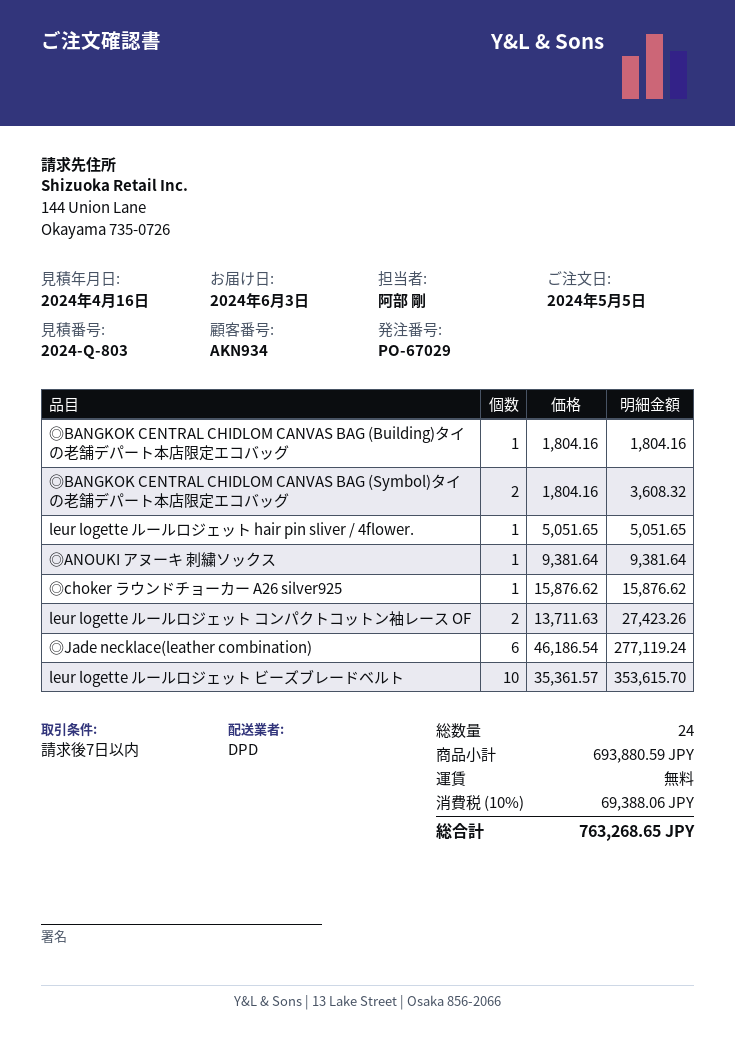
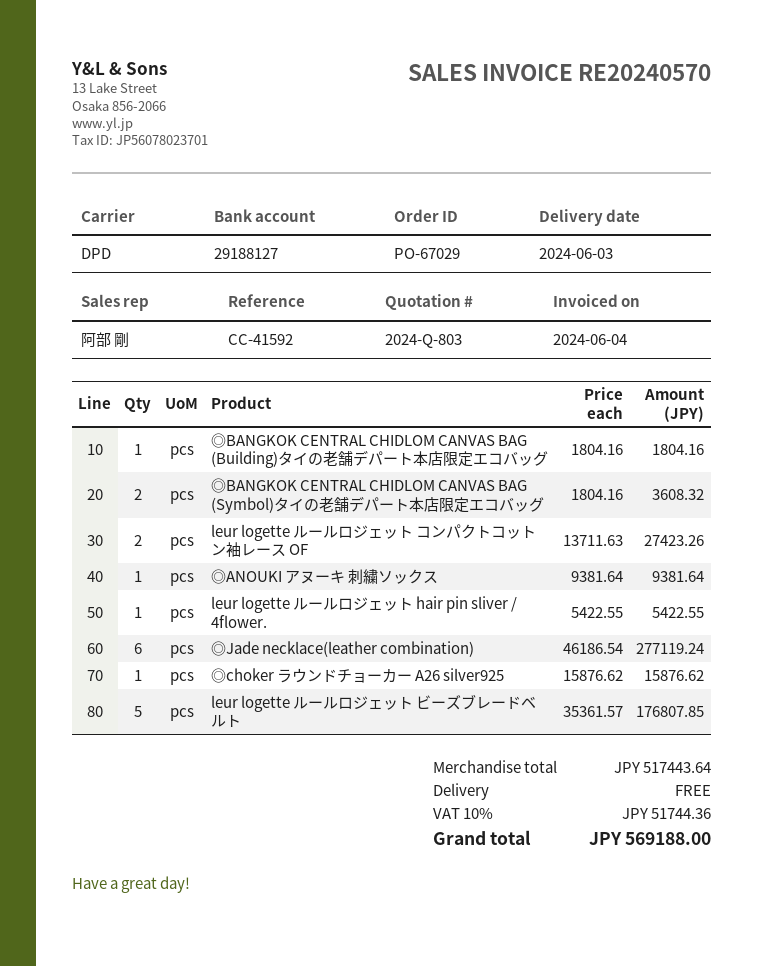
leur logette ルールロジェット hair pin sliver / 4flower.: 1 x 5051.65 = 5051.65 -> 1 x 5422.55 = 5422.55
leur logette ルールロジェット ビーズブレードベルト: 10 x 35361.57 = 353615.70 -> 5 x 35361.57 = 176807.85
subtotal: 693880.59 -> 517443.64
tax: 10% = 69388.06 -> 10% = 51744.36
total: 763268.65 -> 569188.00

